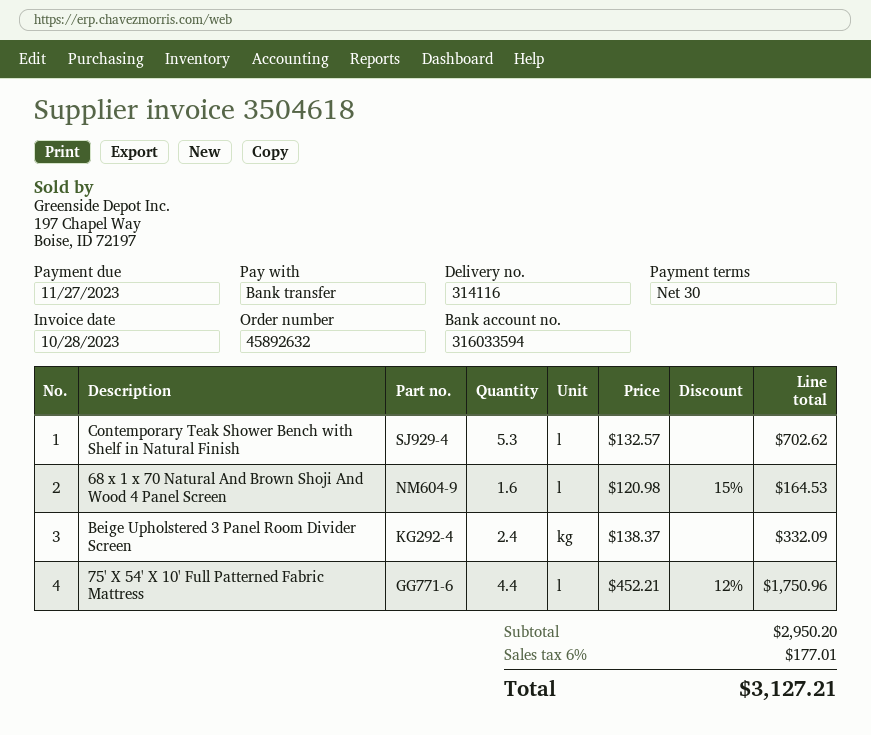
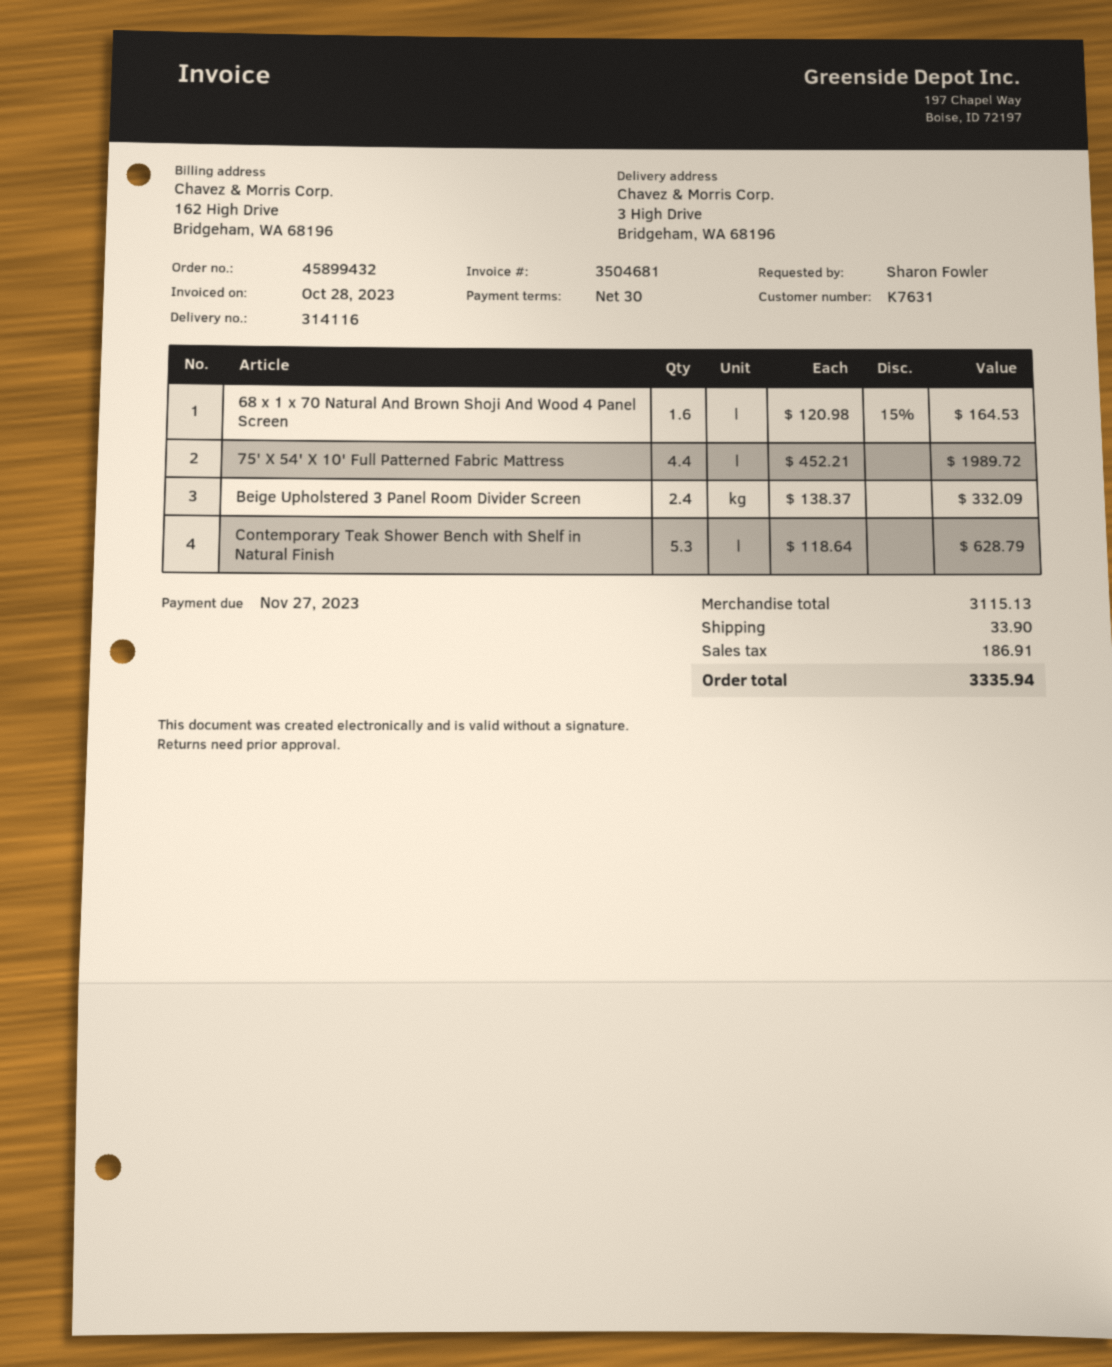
order number: 45892632 -> 45899432
invoice number: 3504618 -> 3504681
Contemporary Teak Shower Bench with Shelf in Natural Finish: 5.3 x 132.57 = 702.62 -> 5.3 x 118.64 = 628.79
75' X 54' X 10' Full Patterned Fabric Mattress: 4.4 x 452.21 - 12% = 1750.96 -> 4.4 x 452.21 = 1989.72
subtotal: 2950.20 -> 3115.13
shipping: none -> 33.90
tax: 177.01 -> 186.91
total: 3127.21 -> 3335.94

